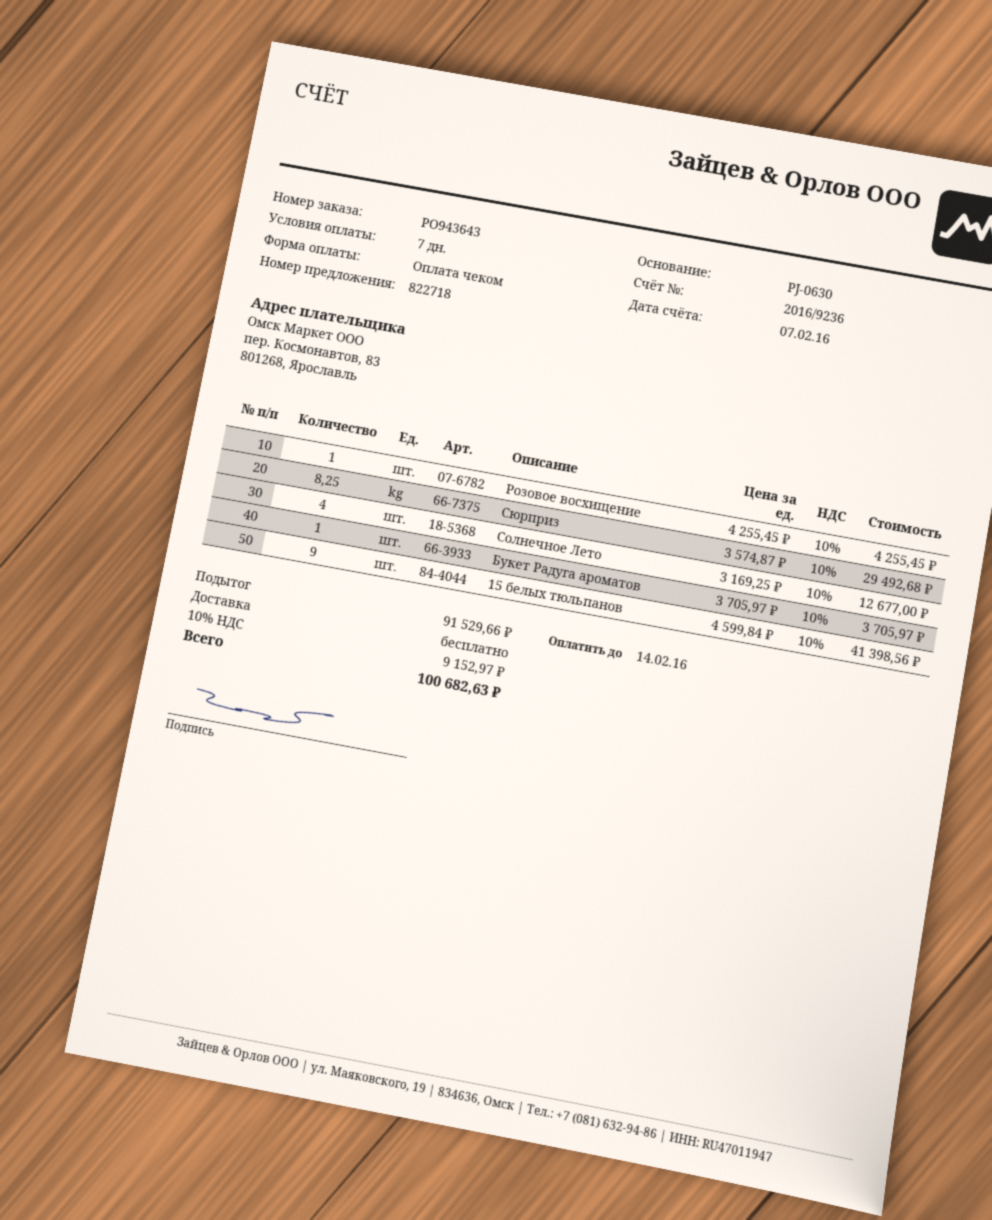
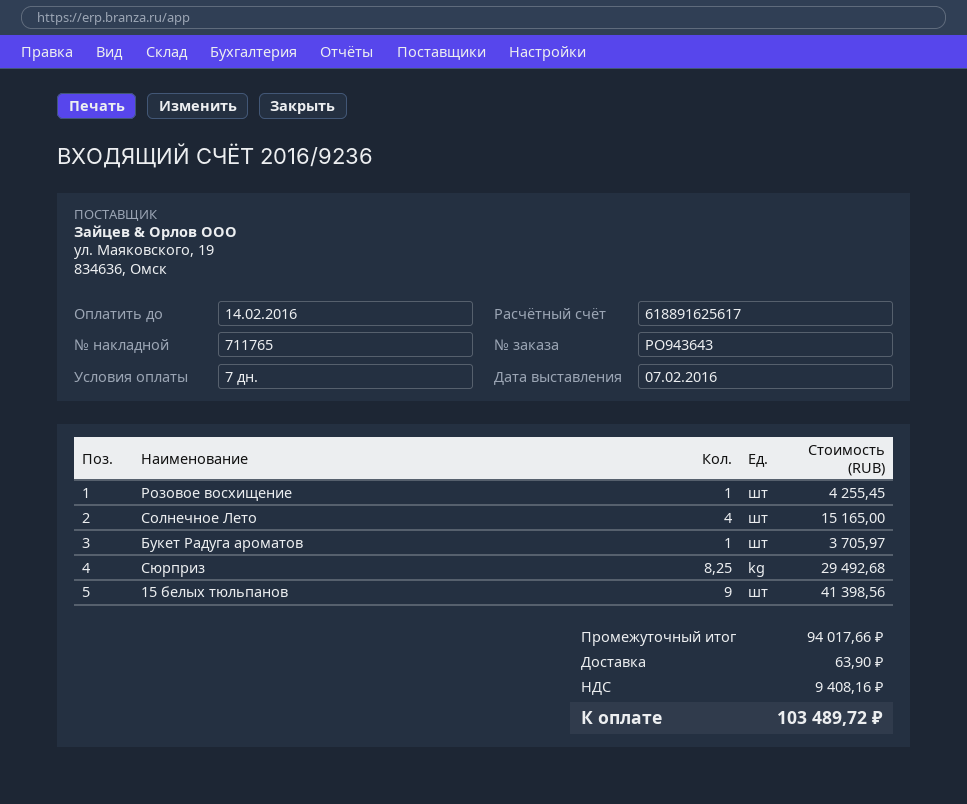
Солнечное Лето: 4 for 12677.00 -> 4 for 15165.00
subtotal: 91529.66 -> 94017.66
shipping: 0.00 -> 63.90
tax: 9152.97 -> 9408.16
total: 100682.63 -> 103489.72

